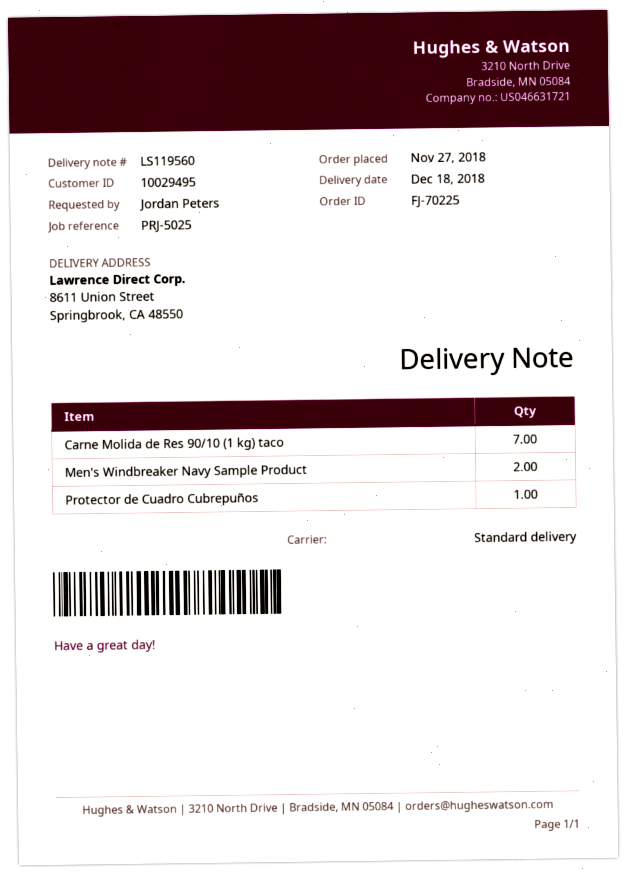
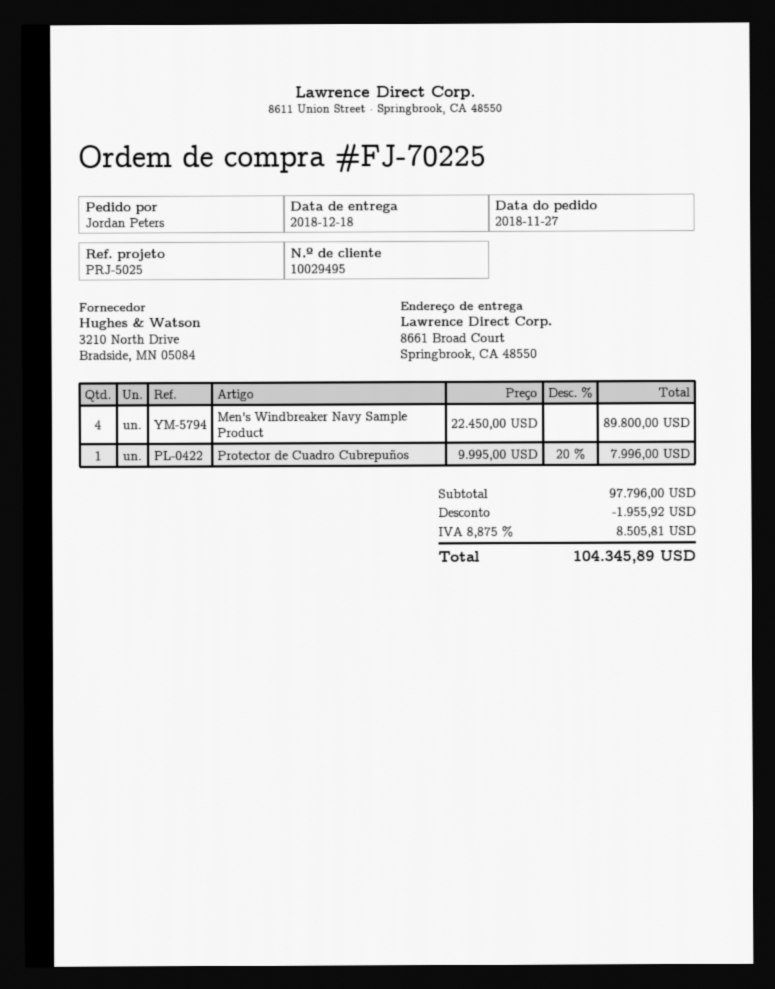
ship to: 8611 Union Street, Springbrook, CA 48550 -> 8661 Broad Court, Springbrook, CA 48550
Carne Molida de Res 90/10 (1 kg) taco: 7 -> none
Men's Windbreaker Navy Sample Product: 2 -> 4

